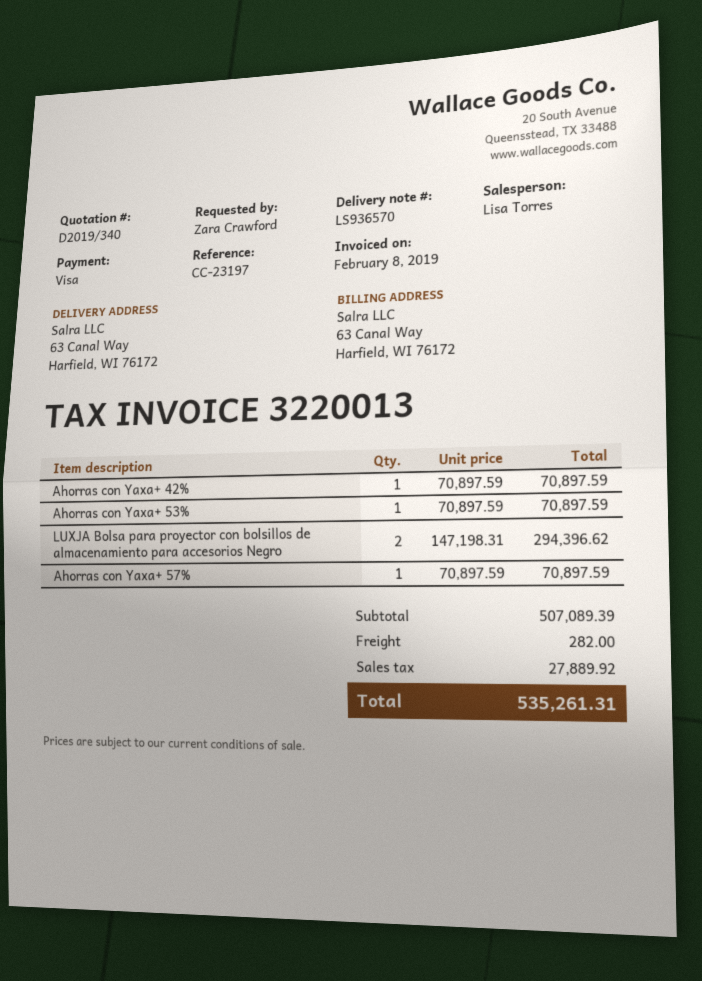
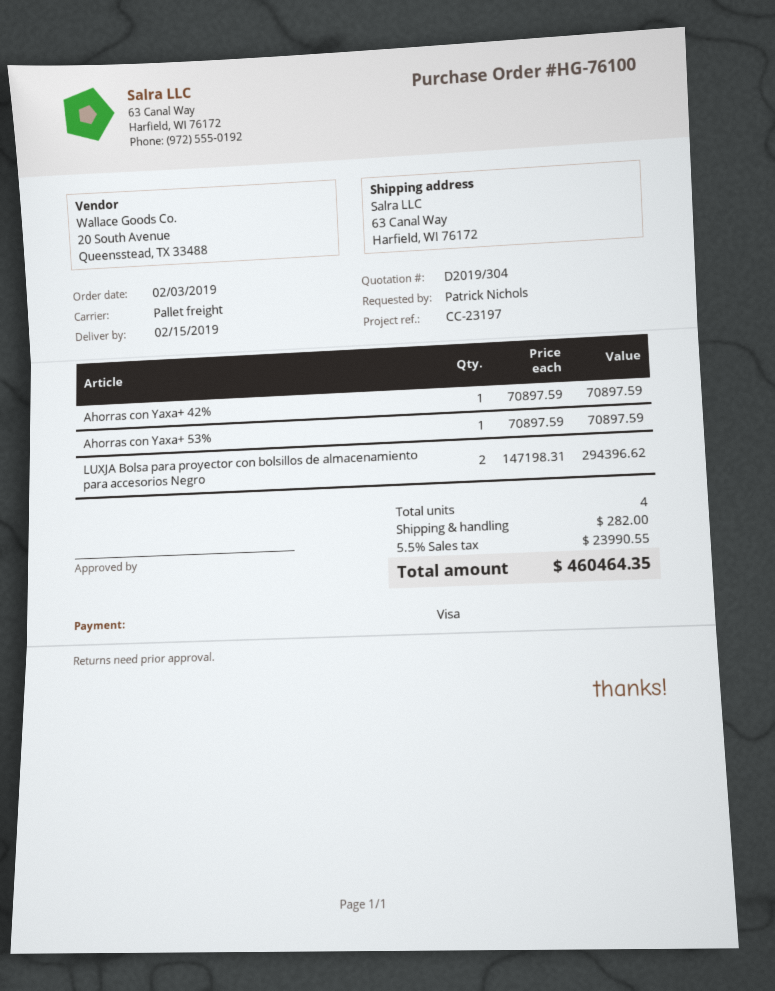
quote number: D2019/340 -> D2019/304
ordered by: Zara Crawford -> Patrick Nichols
Ahorras con Yaxa+ 57%: 1 x 70897.59 = 70897.59 -> none
tax: 27889.92 -> 23990.55
total: 535261.31 -> 460464.35

